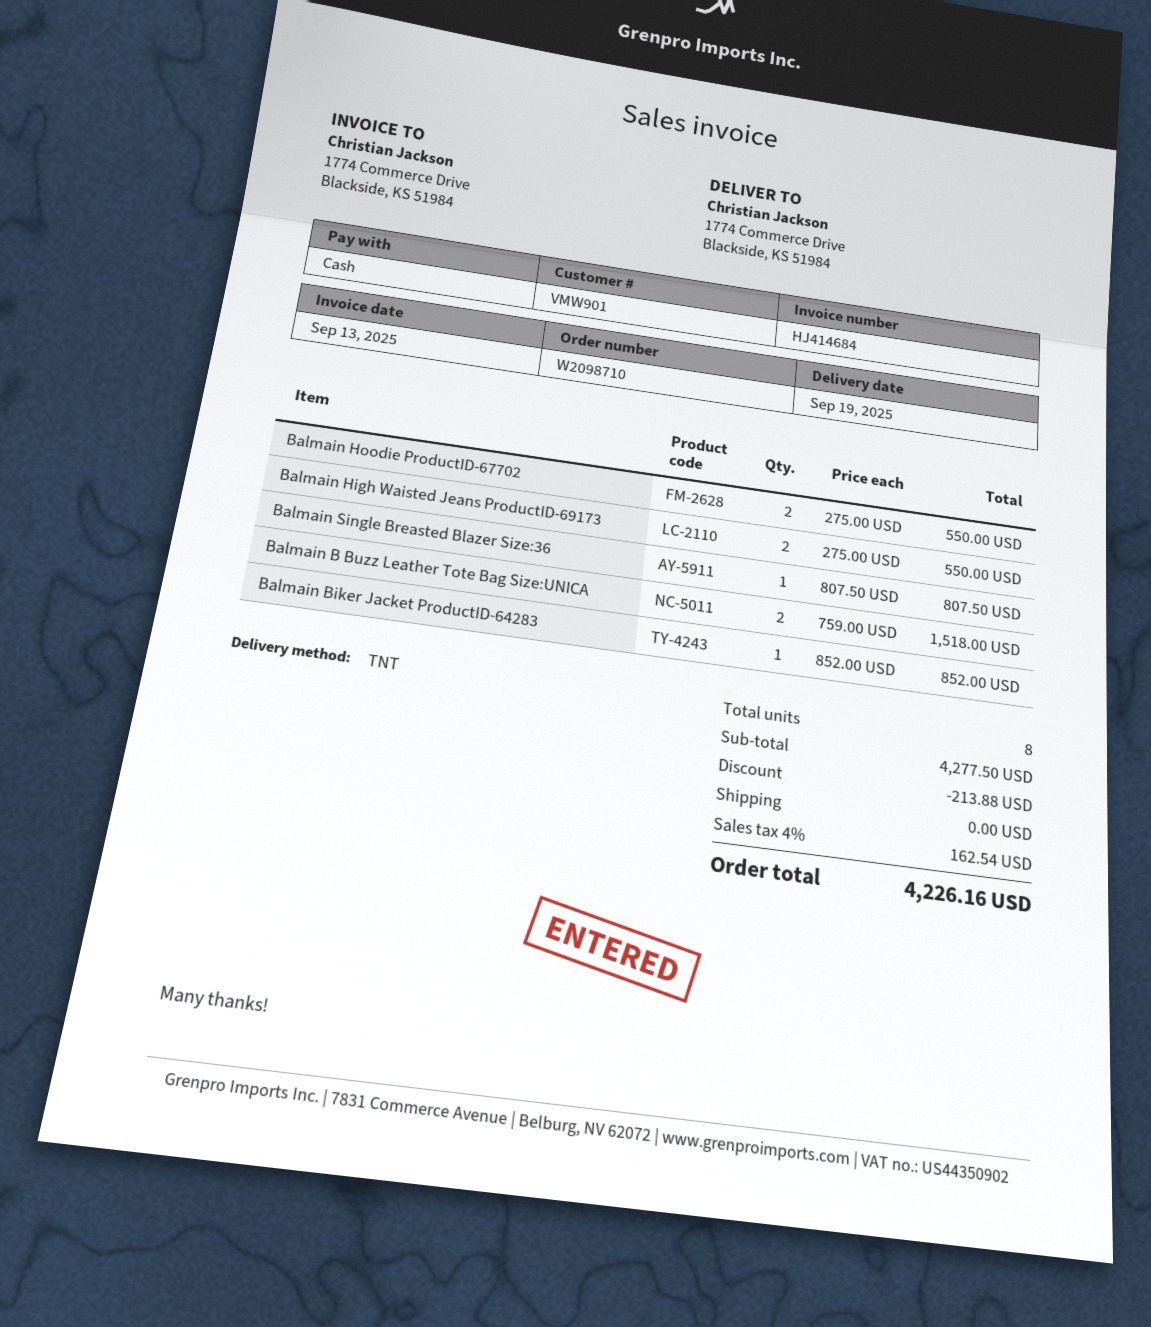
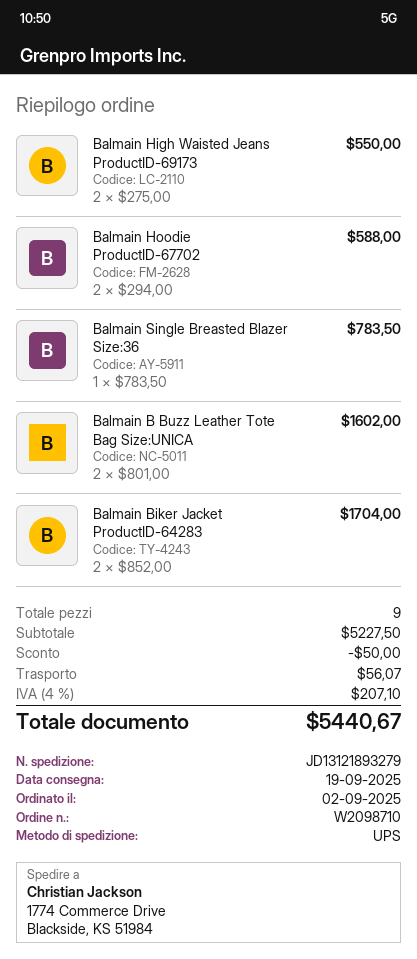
shipping method: TNT -> UPS
Balmain Hoodie ProductID-67702: 2 x 275.00 = 550.00 -> 2 x 294.00 = 588.00
Balmain Single Breasted Blazer Size:36: 1 x 807.50 = 807.50 -> 1 x 783.50 = 783.50
Balmain B Buzz Leather Tote Bag Size:UNICA: 2 x 759.00 = 1518.00 -> 2 x 801.00 = 1602.00
Balmain Biker Jacket ProductID-64283: 1 x 852.00 = 852.00 -> 2 x 852.00 = 1704.00
total quantity: 8 -> 9
subtotal: 4277.50 -> 5227.50
discount: 213.88 -> 50.00
shipping: 0.00 -> 56.07
tax: 4% = 162.54 -> 4% = 207.10
total: 4226.16 -> 5440.67

